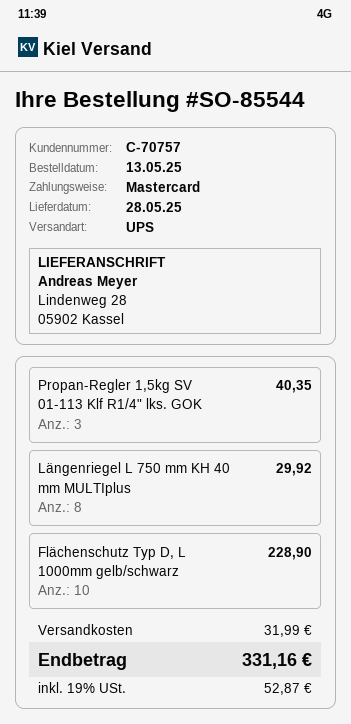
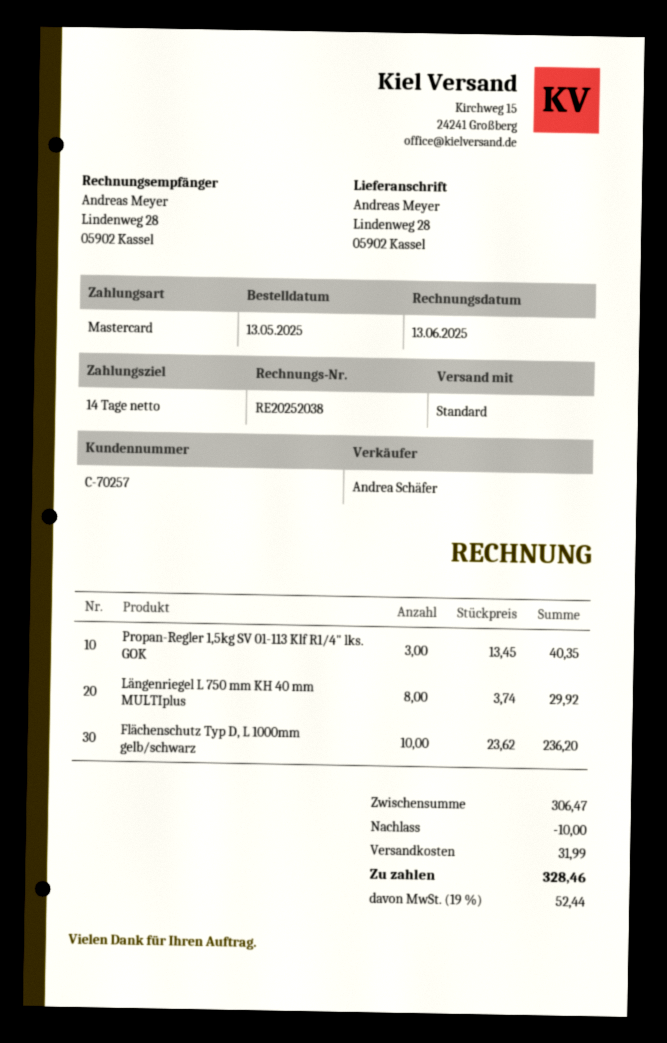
customer number: C-70757 -> C-70257
shipping method: UPS -> standard
Flächenschutz Typ D, L 1000mm gelb/schwarz: 10 for 228.90 -> 10 for 236.20
discount: none -> 10.00
tax: 19% = 52.87 -> 19% = 52.44
total: 331.16 -> 328.46

